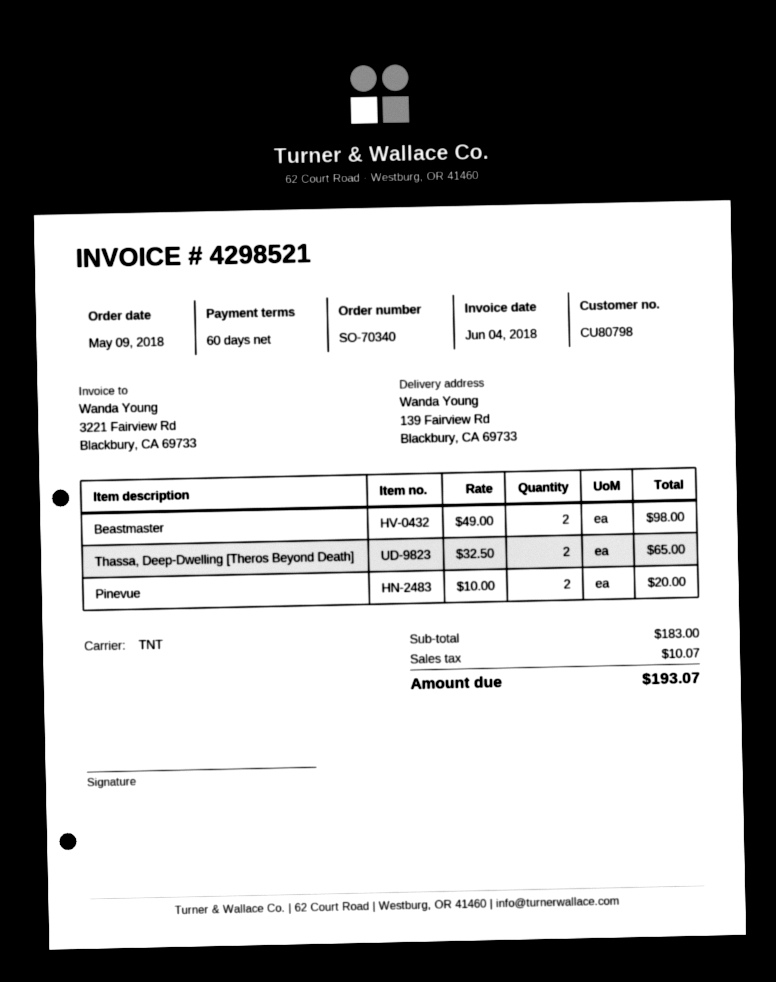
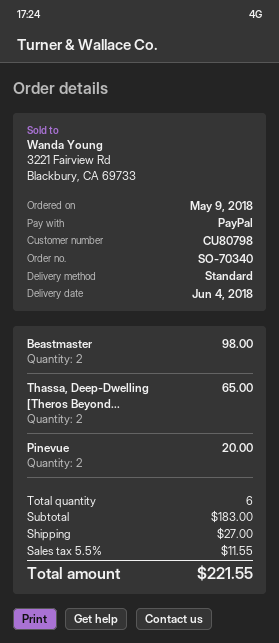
shipping method: TNT -> standard
shipping: none -> 27.00
tax: 10.07 -> 11.55
total: 193.07 -> 221.55

